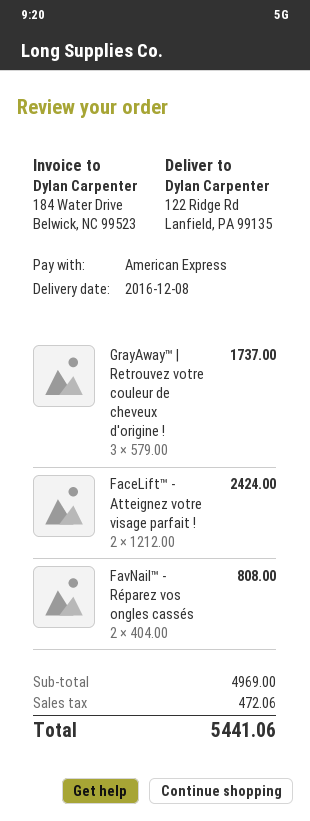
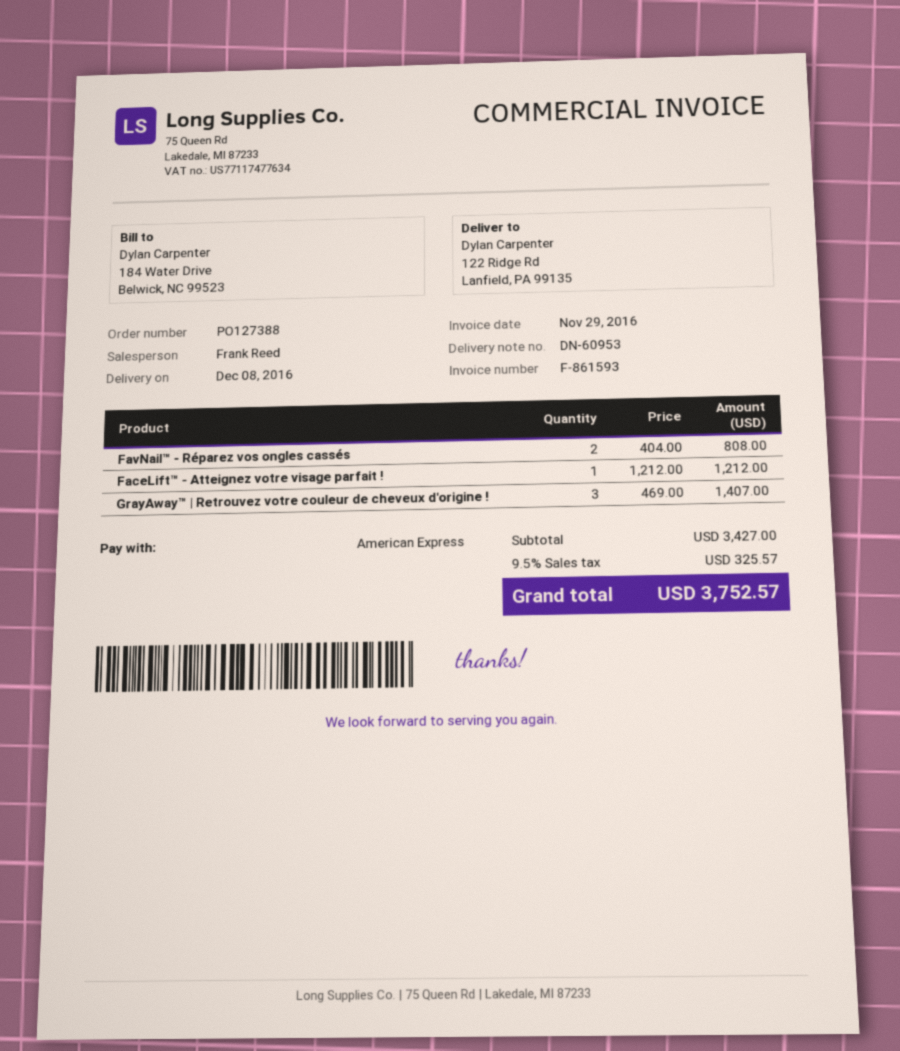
GrayAway™ | Retrouvez votre couleur de cheveux d'origine !: 3 x 579.00 = 1737.00 -> 3 x 469.00 = 1407.00
FaceLift™ - Atteignez votre visage parfait !: 2 x 1212.00 = 2424.00 -> 1 x 1212.00 = 1212.00
subtotal: 4969.00 -> 3427.00
tax: 472.06 -> 325.57
total: 5441.06 -> 3752.57

